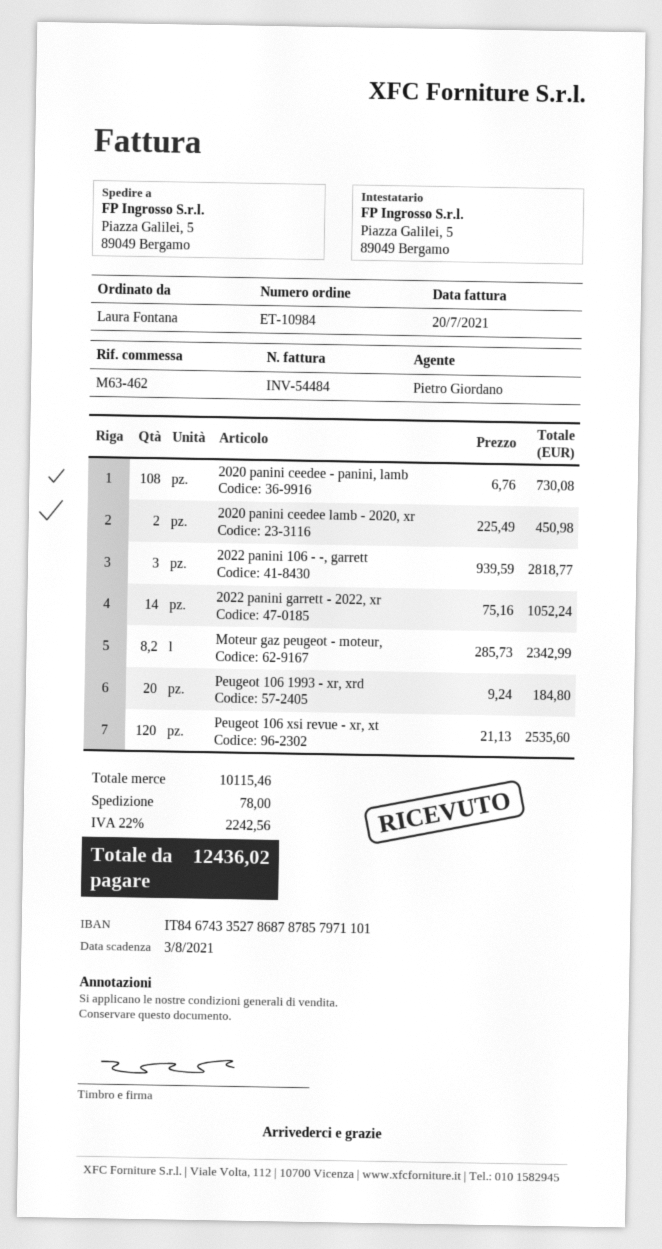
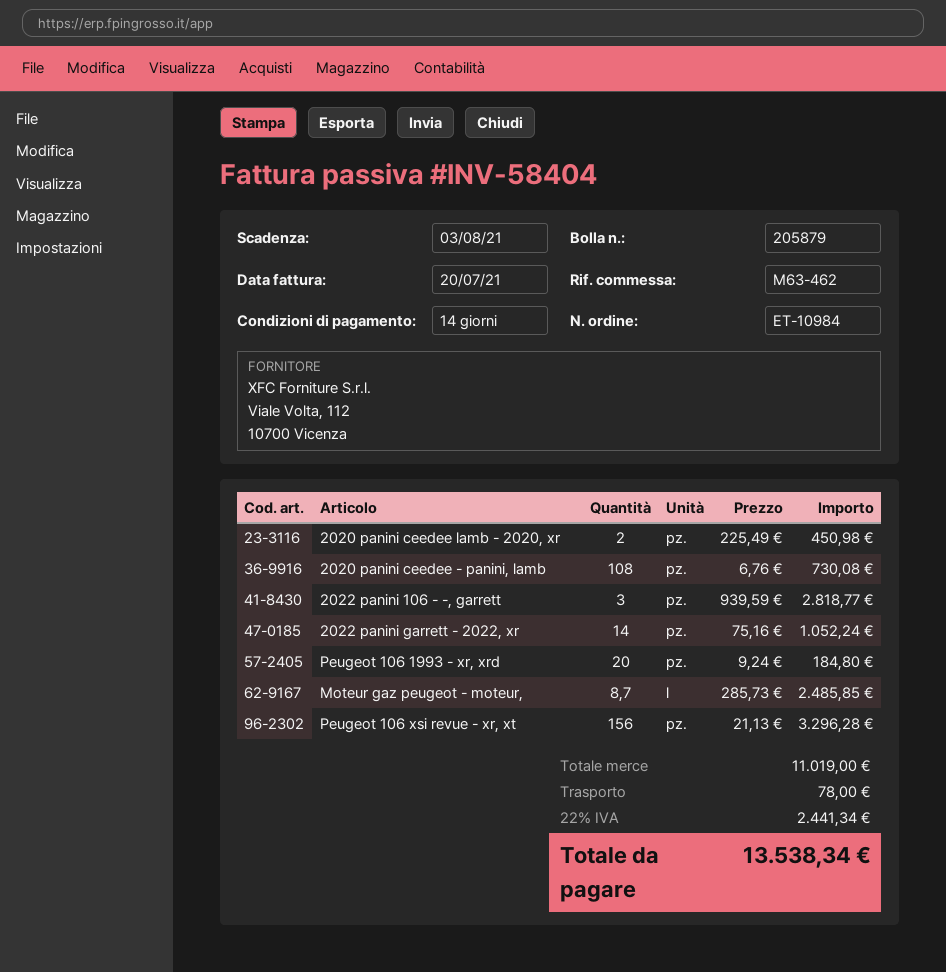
invoice number: INV-54484 -> INV-58404
Moteur gaz peugeot - moteur,: 8.2 x 285.73 = 2342.99 -> 8.7 x 285.73 = 2485.85
Peugeot 106 xsi revue - xr, xt: 120 x 21.13 = 2535.60 -> 156 x 21.13 = 3296.28
subtotal: 10115.46 -> 11019.00
tax: 22% = 2242.56 -> 22% = 2441.34
total: 12436.02 -> 13538.34

